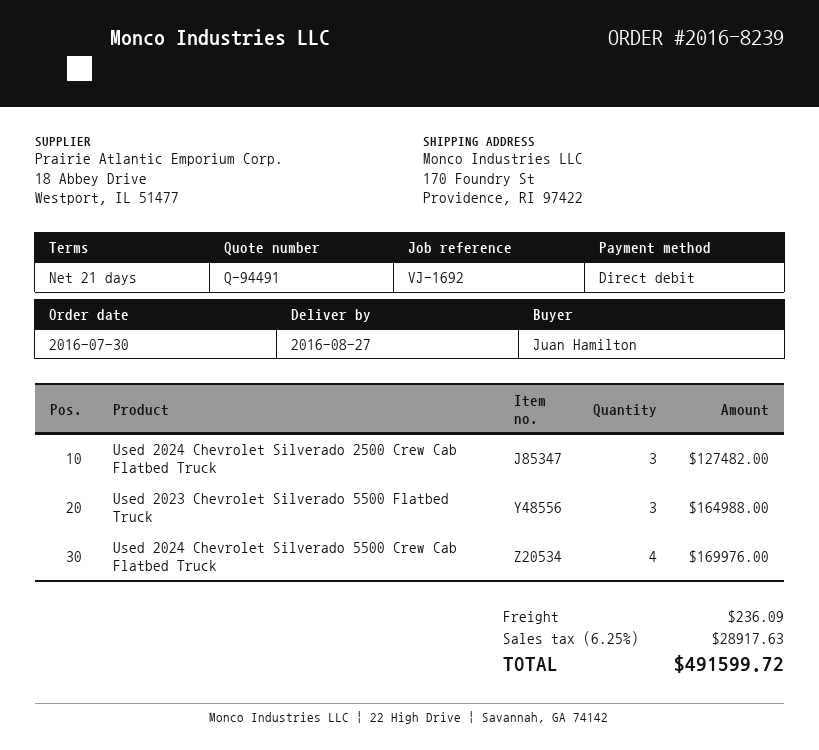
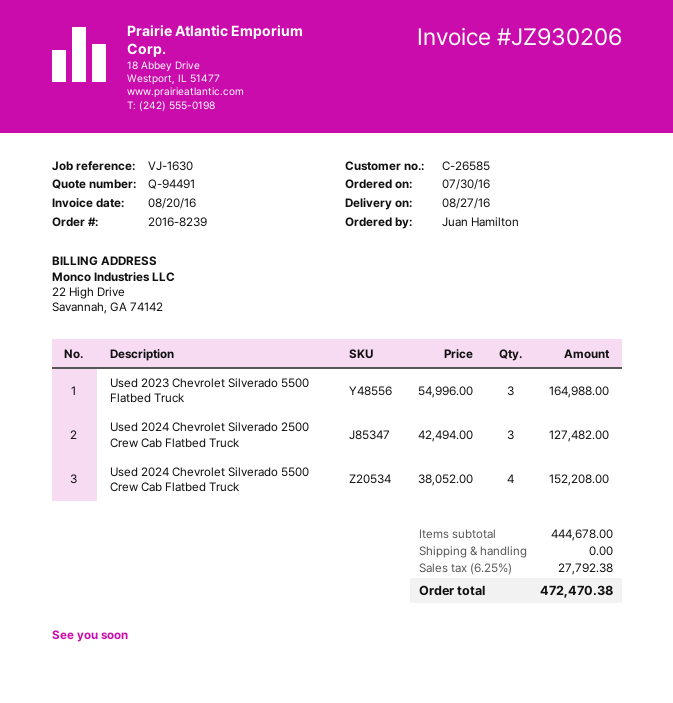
reference: VJ-1692 -> VJ-1630
Used 2024 Chevrolet Silverado 5500 Crew Cab Flatbed Truck: 4 for 169976.00 -> 4 for 152208.00
shipping: 236.09 -> 0.00
tax: 6.25% = 28917.63 -> 6.25% = 27792.38
total: 491599.72 -> 472470.38

